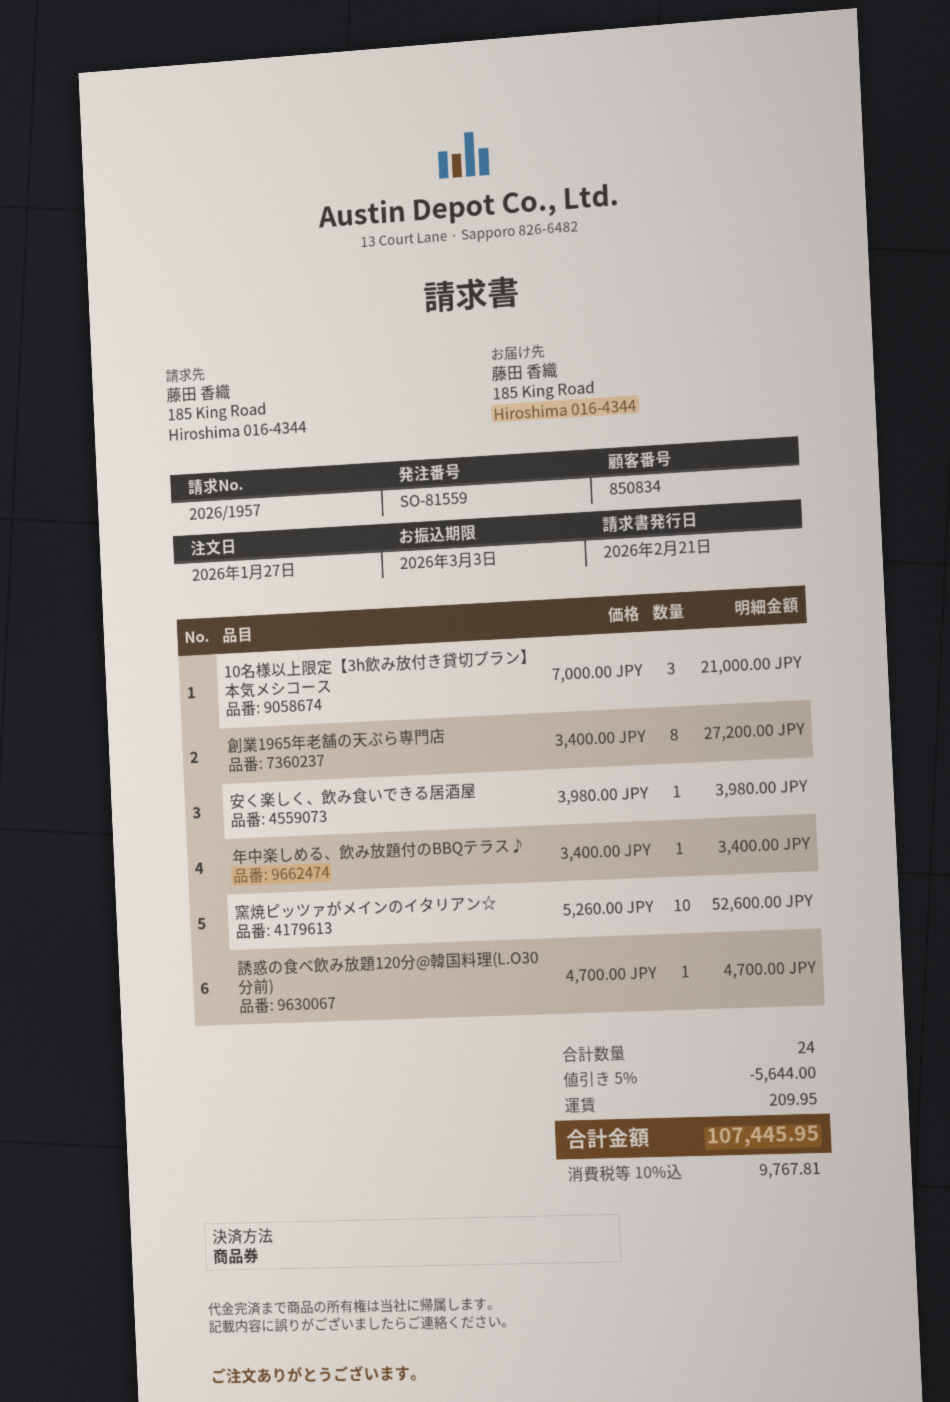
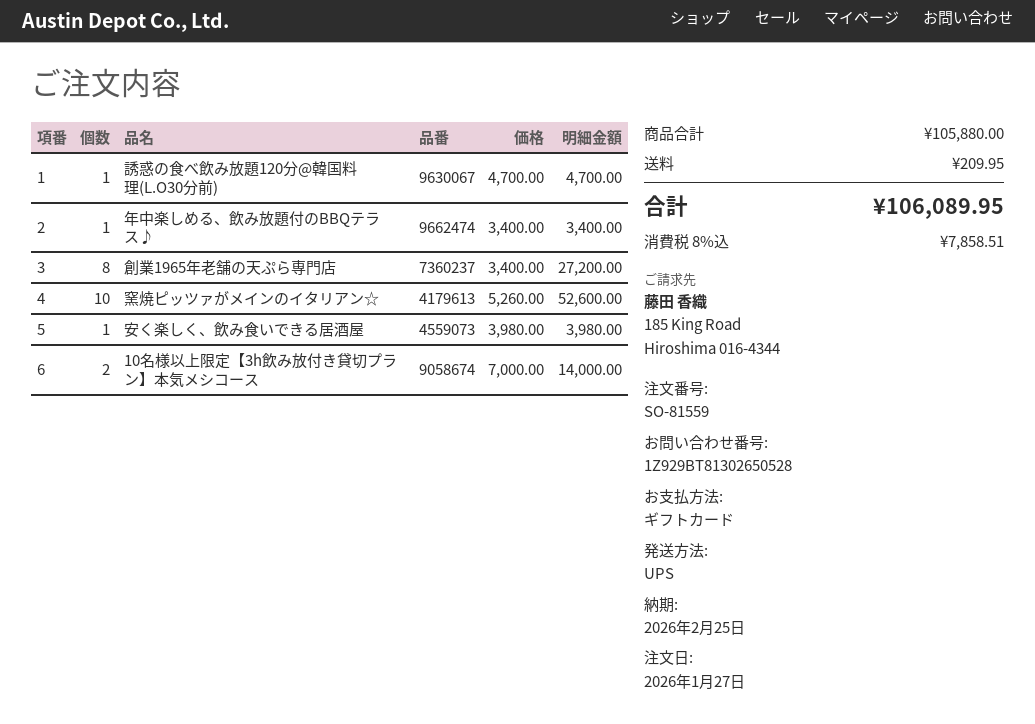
10名様以上限定【3h飲み放付き貸切プラン】本気メシコース: 3 x 7000.00 = 21000.00 -> 2 x 7000.00 = 14000.00
discount: 5% = 5644.00 -> none
tax: 10% = 9767.81 -> 8% = 7858.51
total: 107445.95 -> 106089.95

